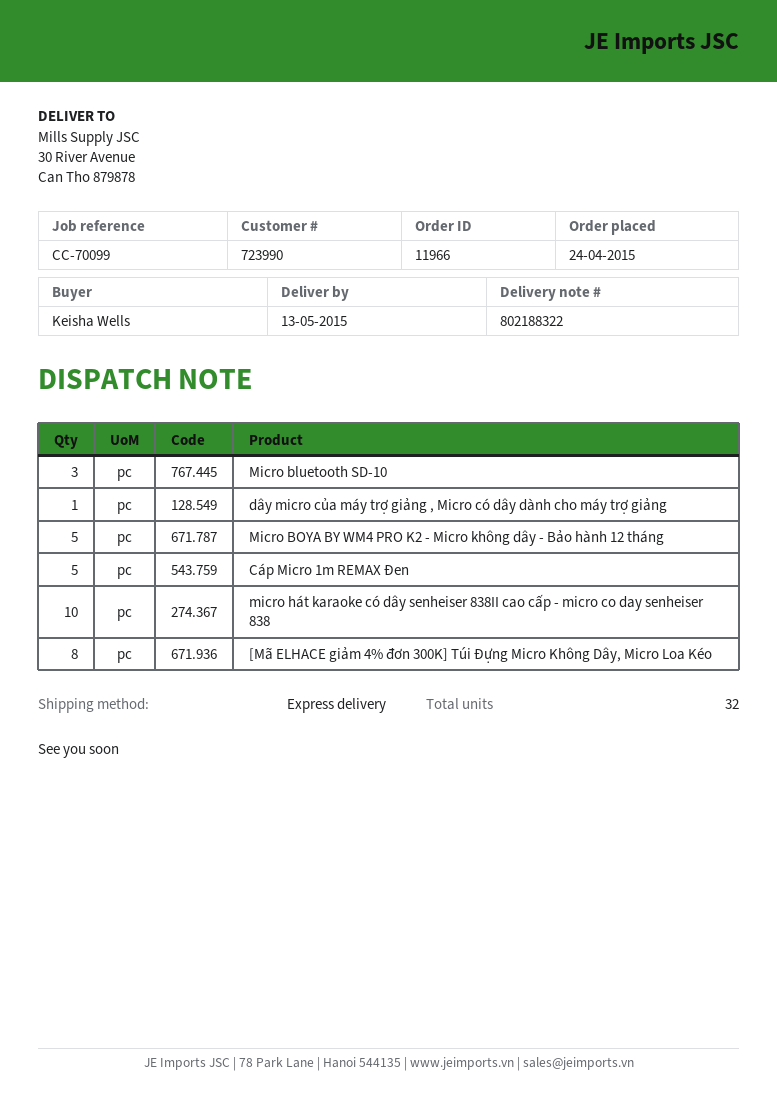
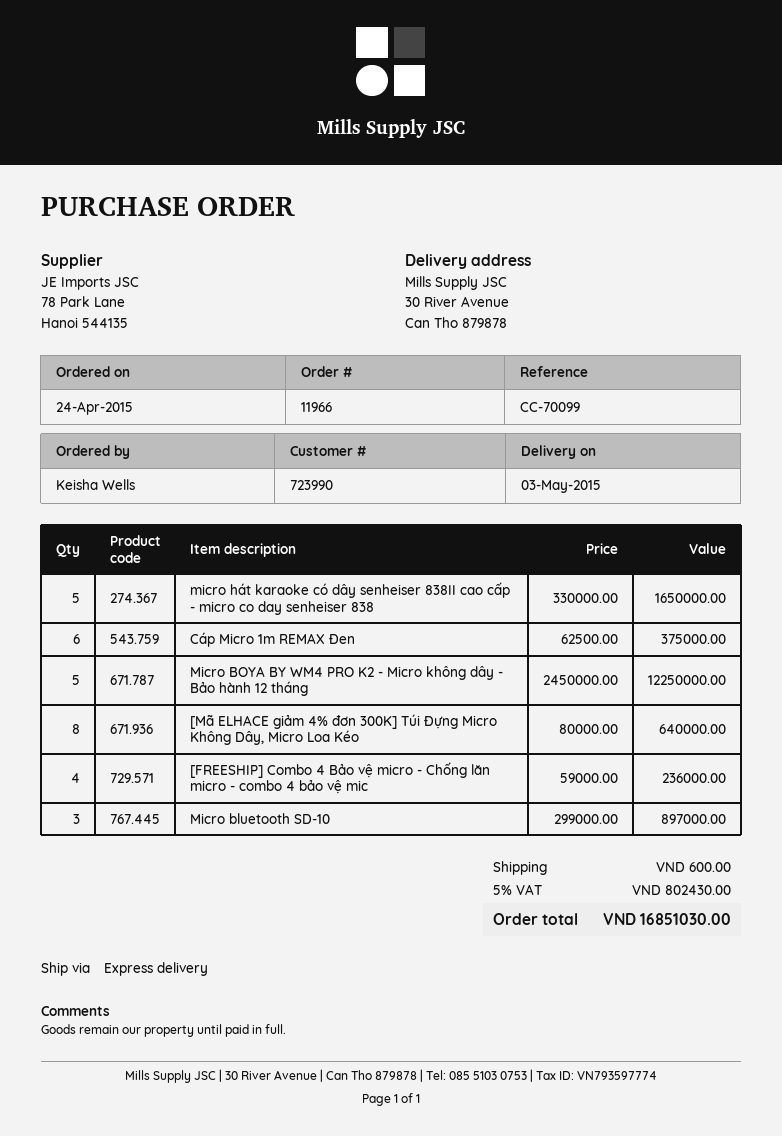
delivery date: 2015-05-13 -> 2015-05-03
dây micro của máy trợ giảng , Micro có dây dành cho máy trợ giảng: 1 -> none
Cáp Micro 1m REMAX Đen: 5 -> 6
micro hát karaoke có dây senheiser 838II cao cấp - micro co day senheiser 838: 10 -> 5
[FREESHIP] Combo 4 Bảo vệ micro - Chống lăn micro - combo 4 bảo vệ mic: none -> 4

